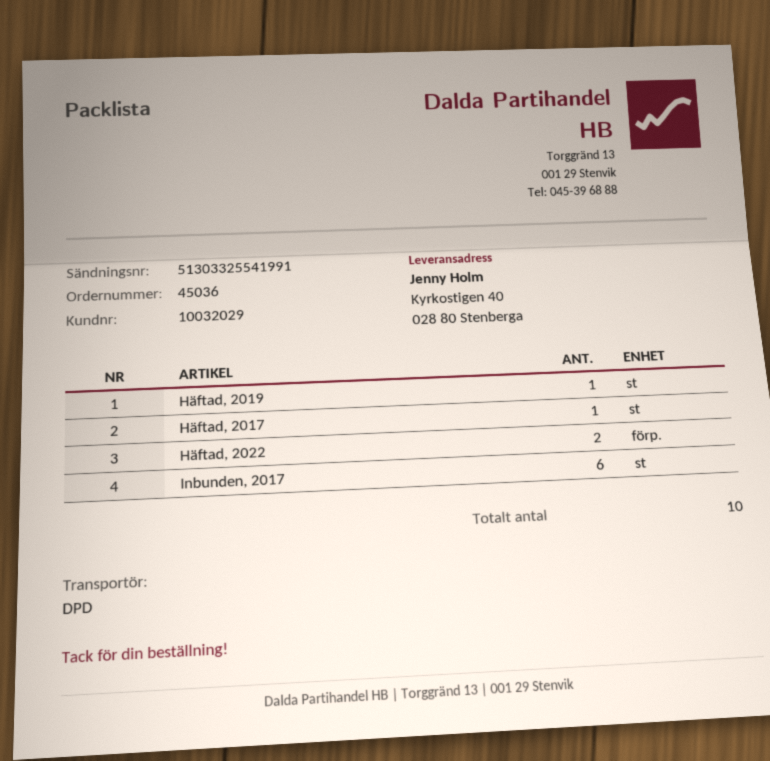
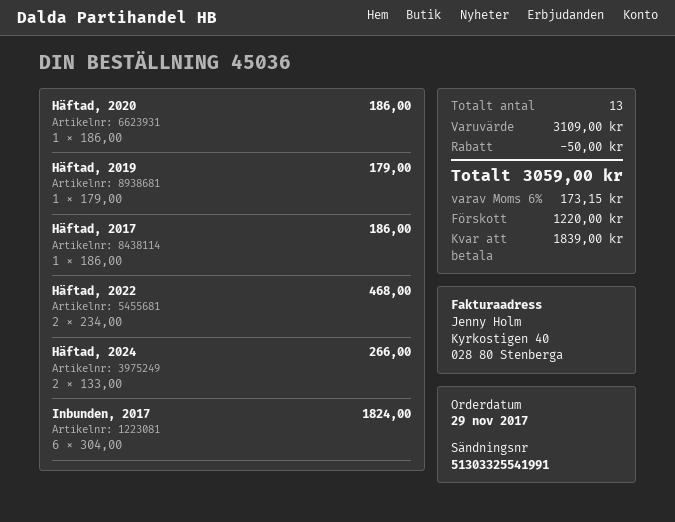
Häftad, 2020: none -> 1
Häftad, 2024: none -> 2
total quantity: 10 -> 13

